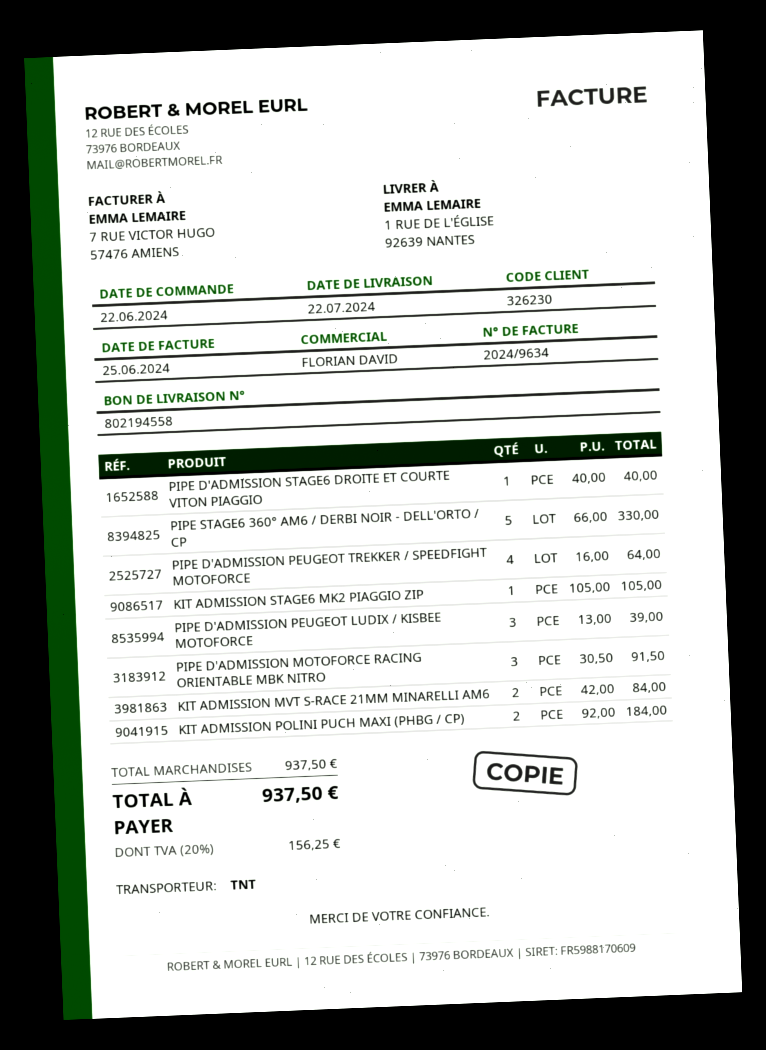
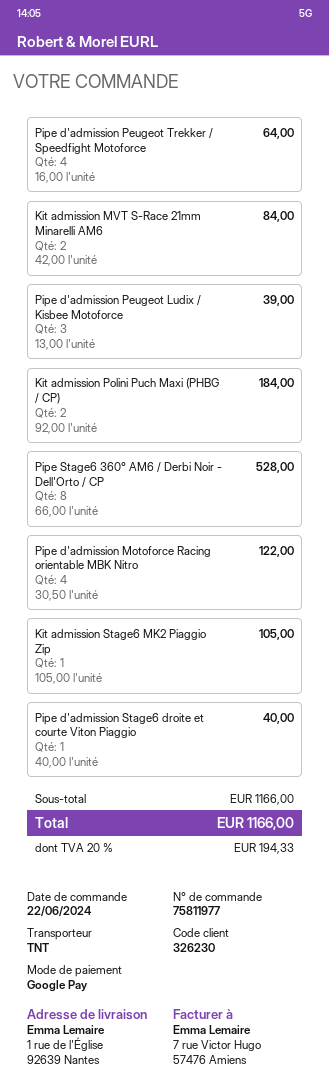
PIPE STAGE6 360° AM6 / DERBI NOIR - DELL'ORTO / CP: 5 x 66.00 = 330.00 -> 8 x 66.00 = 528.00
PIPE D'ADMISSION MOTOFORCE RACING ORIENTABLE MBK NITRO: 3 x 30.50 = 91.50 -> 4 x 30.50 = 122.00
subtotal: 937.50 -> 1166.00
tax: 20% = 156.25 -> 20% = 194.33
total: 937.50 -> 1166.00

